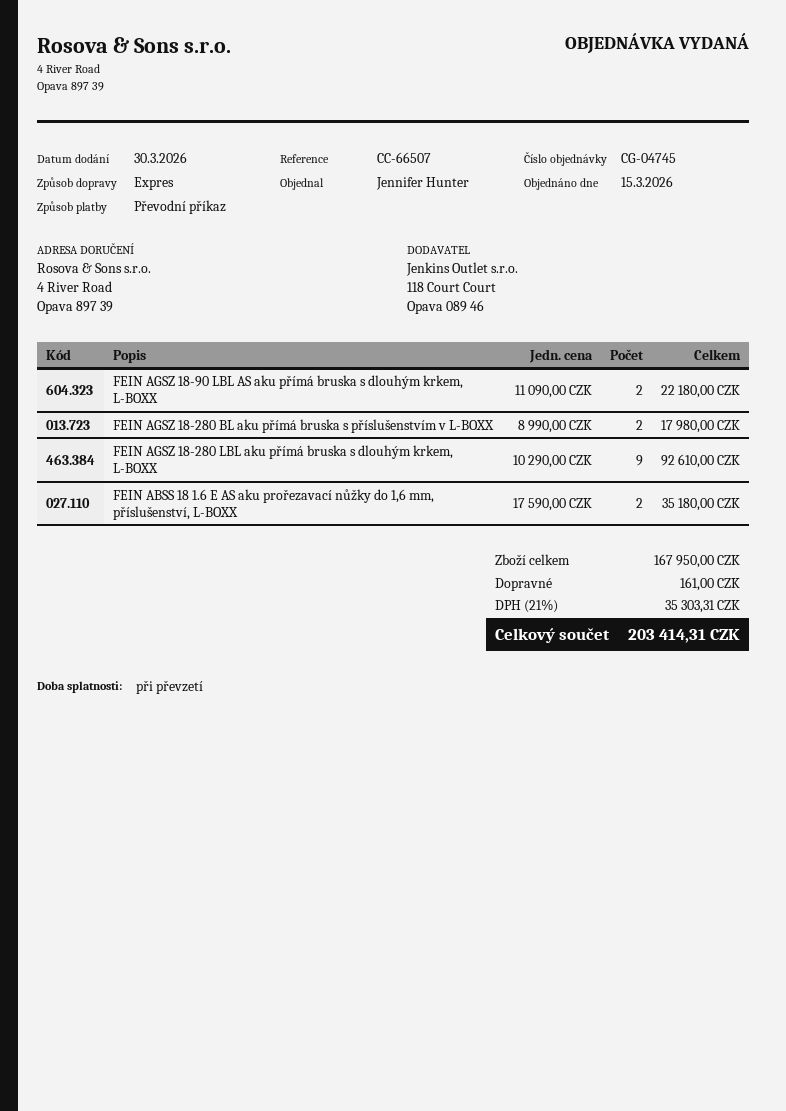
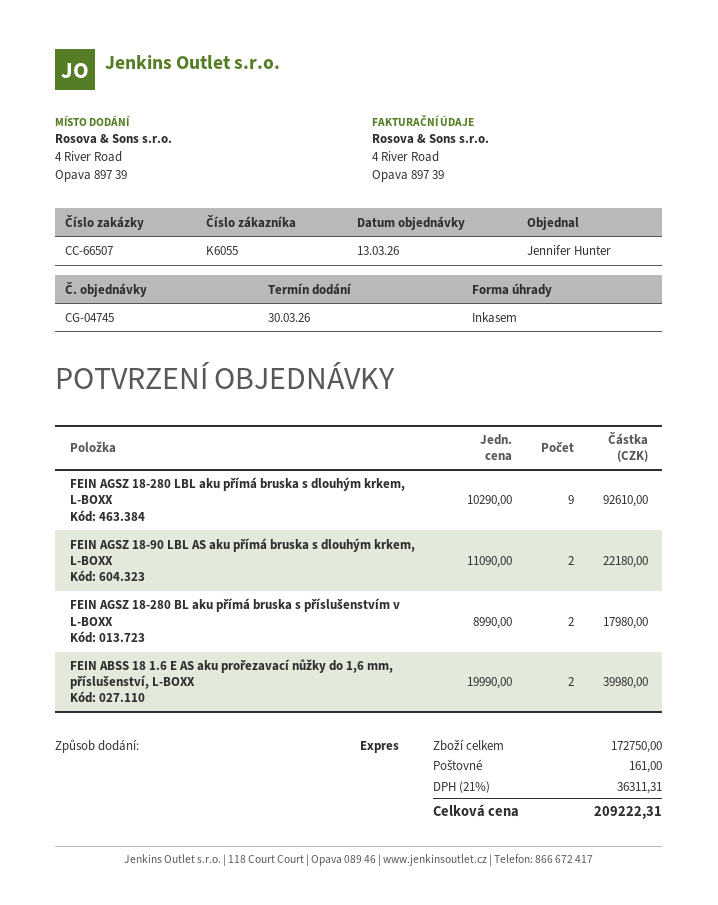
order date: 2026-03-15 -> 2026-03-13
payment method: bank transfer -> direct debit
FEIN ABSS 18 1.6 E AS aku prořezavací nůžky do 1,6 mm, příslušenství, L-BOXX: 2 x 17590.00 = 35180.00 -> 2 x 19990.00 = 39980.00
subtotal: 167950.00 -> 172750.00
tax: 21% = 35303.31 -> 21% = 36311.31
total: 203414.31 -> 209222.31

